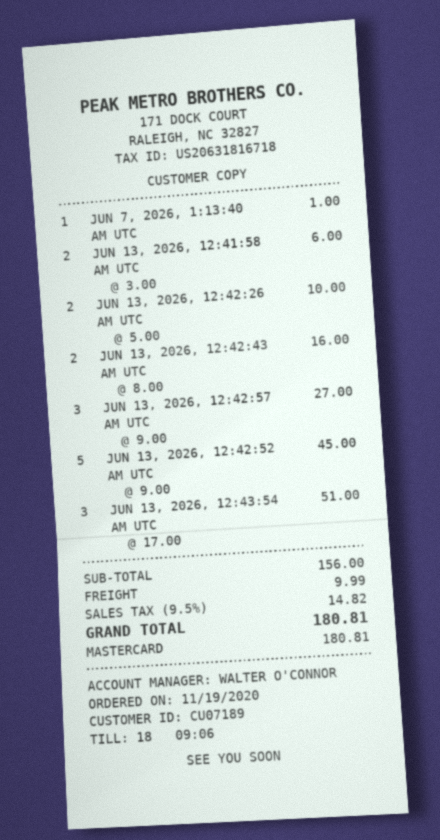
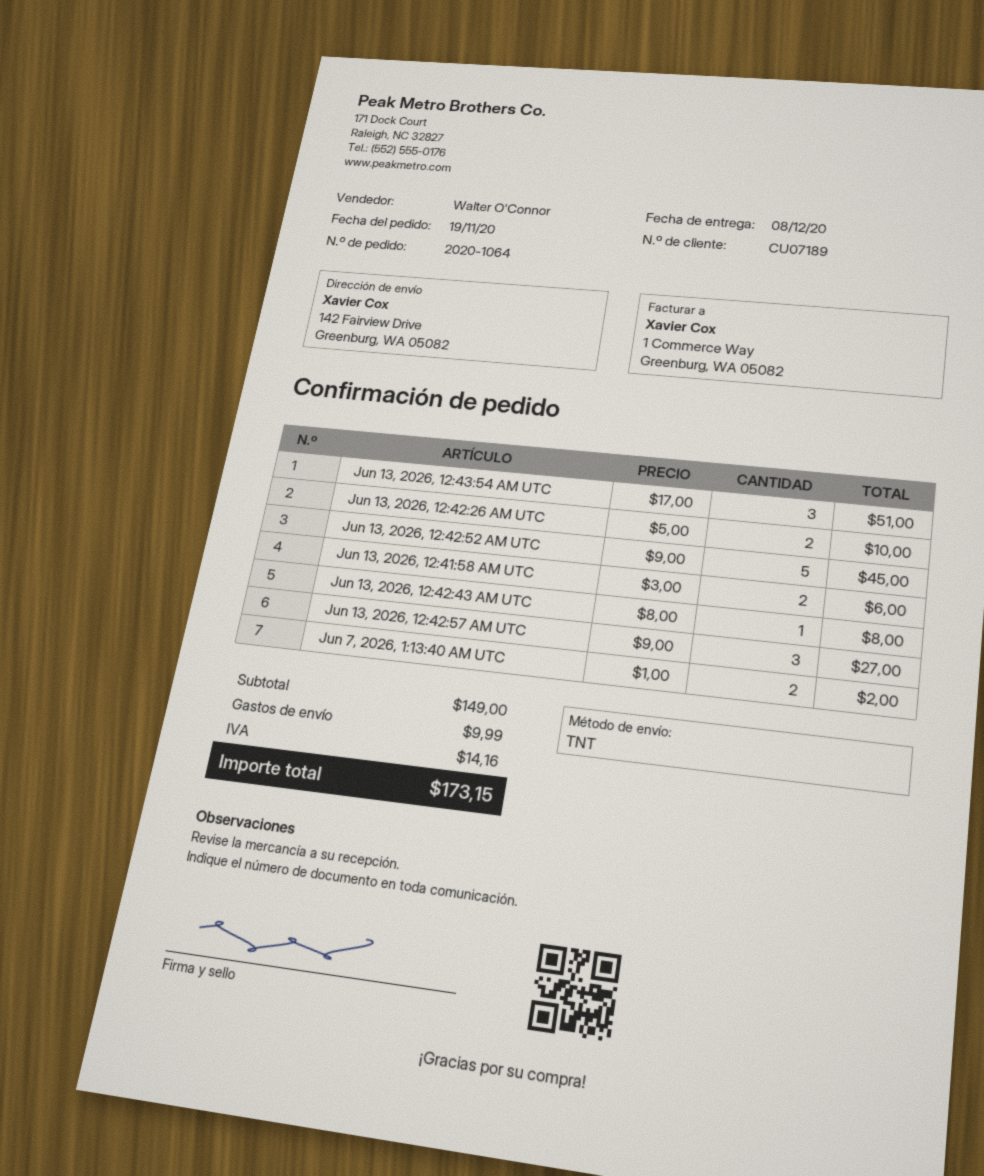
JUN 7, 2026, 1:13:40 AM UTC: 1 x 1.00 = 1.00 -> 2 x 1.00 = 2.00
JUN 13, 2026, 12:42:43 AM UTC: 2 x 8.00 = 16.00 -> 1 x 8.00 = 8.00
subtotal: 156.00 -> 149.00
tax: 14.82 -> 14.16
total: 180.81 -> 173.15

